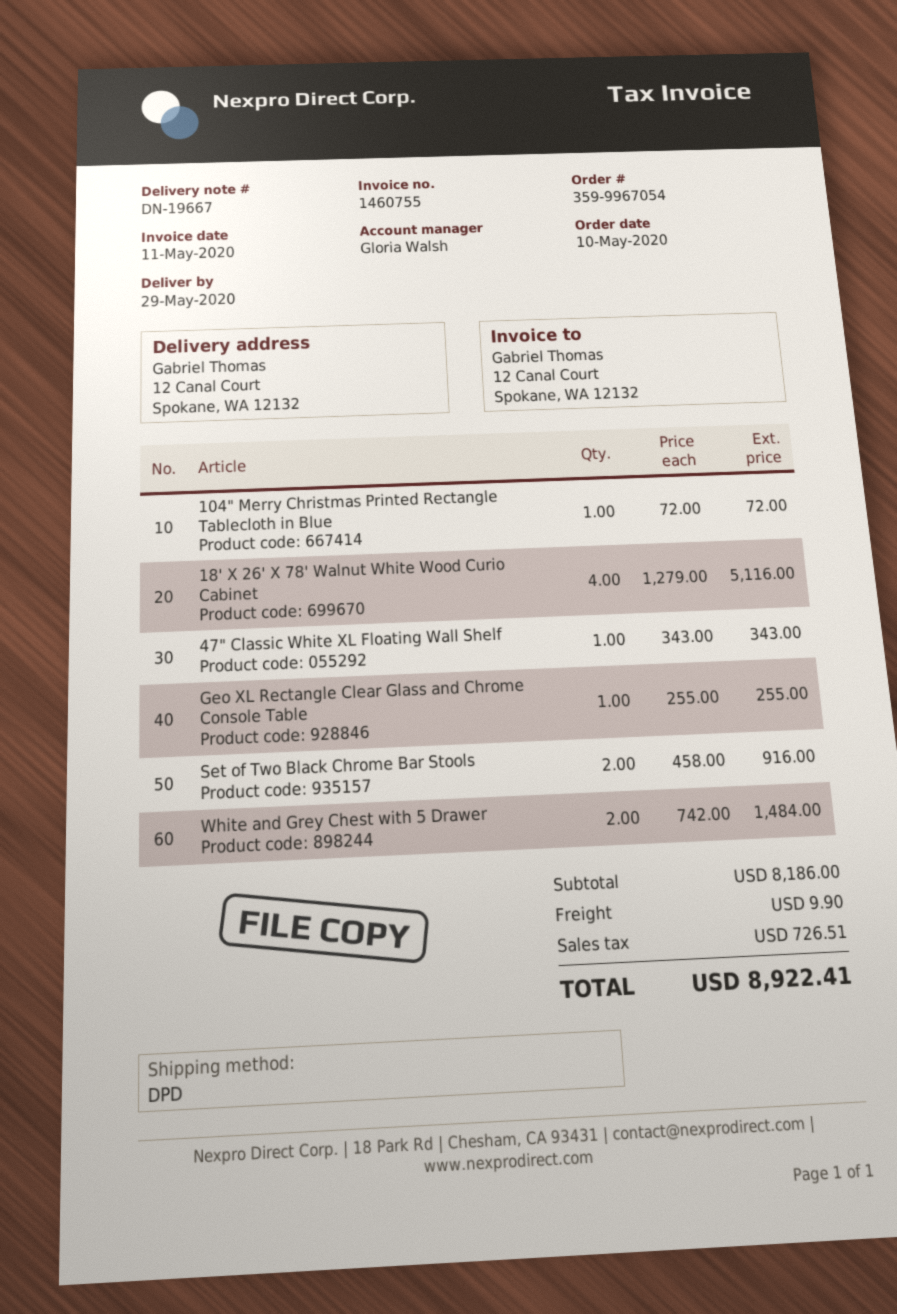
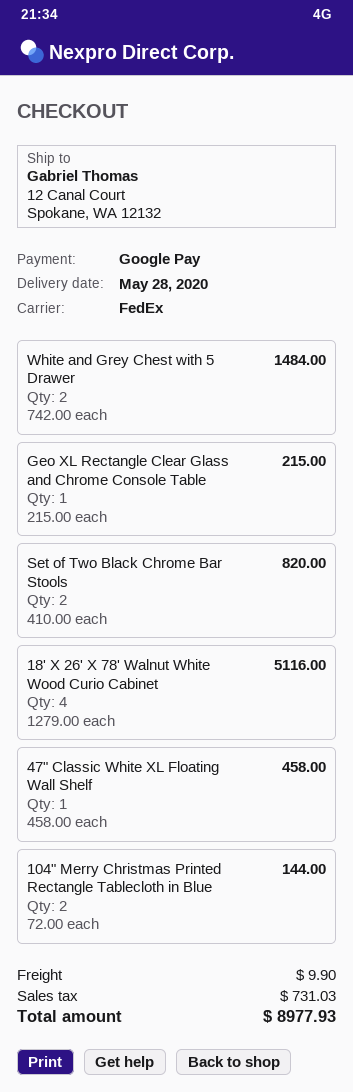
delivery date: 2020-05-29 -> 2020-05-28
shipping method: DPD -> FedEx
104" Merry Christmas Printed Rectangle Tablecloth in Blue: 1 x 72.00 = 72.00 -> 2 x 72.00 = 144.00
47" Classic White XL Floating Wall Shelf: 1 x 343.00 = 343.00 -> 1 x 458.00 = 458.00
Geo XL Rectangle Clear Glass and Chrome Console Table: 1 x 255.00 = 255.00 -> 1 x 215.00 = 215.00
Set of Two Black Chrome Bar Stools: 2 x 458.00 = 916.00 -> 2 x 410.00 = 820.00
tax: 726.51 -> 731.03
total: 8922.41 -> 8977.93

